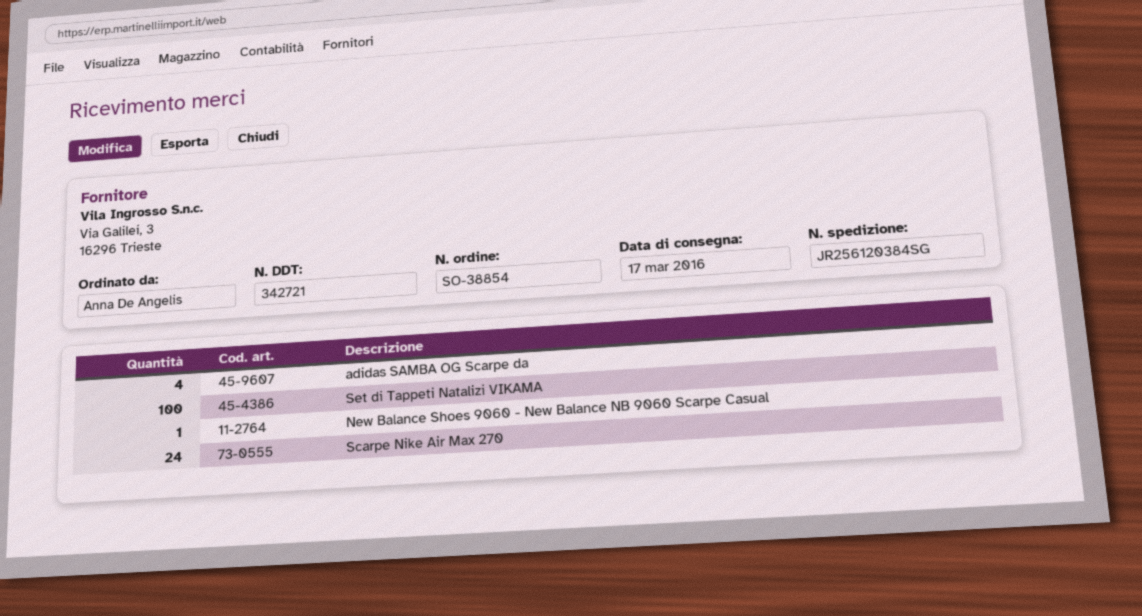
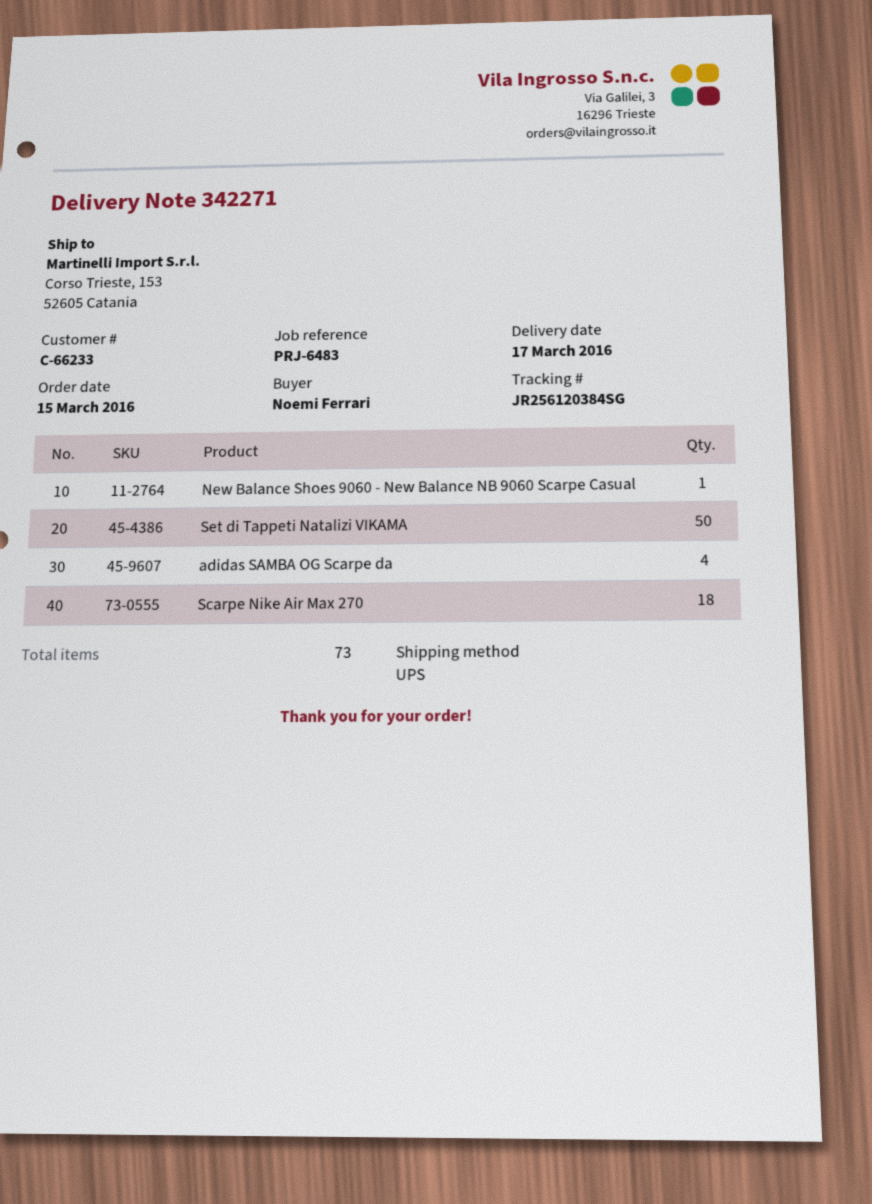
delivery note number: 342721 -> 342271
ordered by: Anna De Angelis -> Noemi Ferrari
Set di Tappeti Natalizi VIKAMA: 100 -> 50
Scarpe Nike Air Max 270: 24 -> 18

